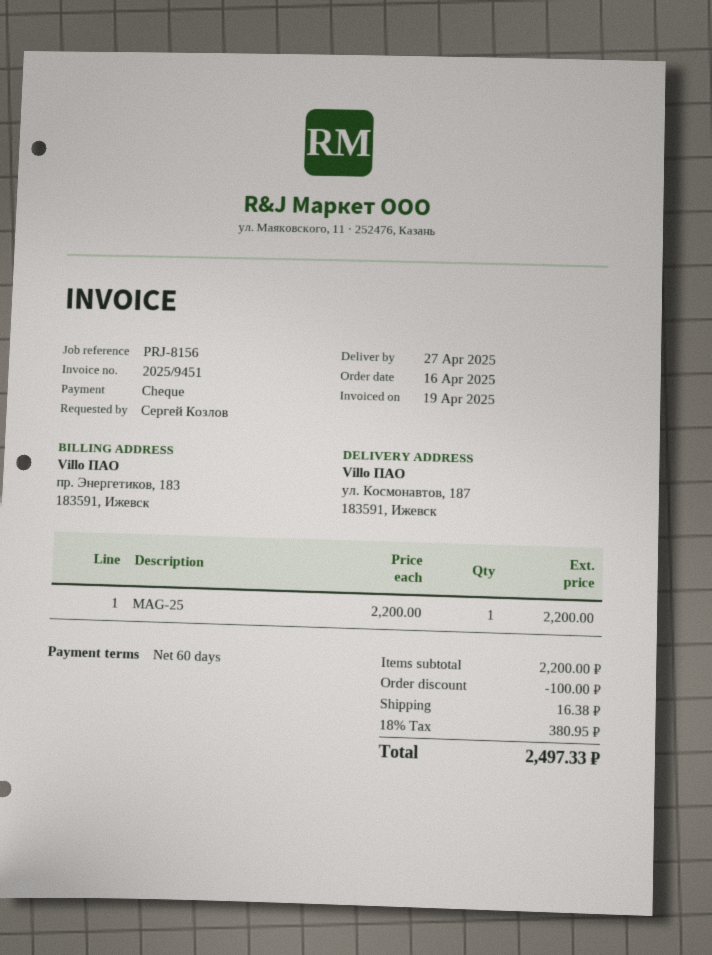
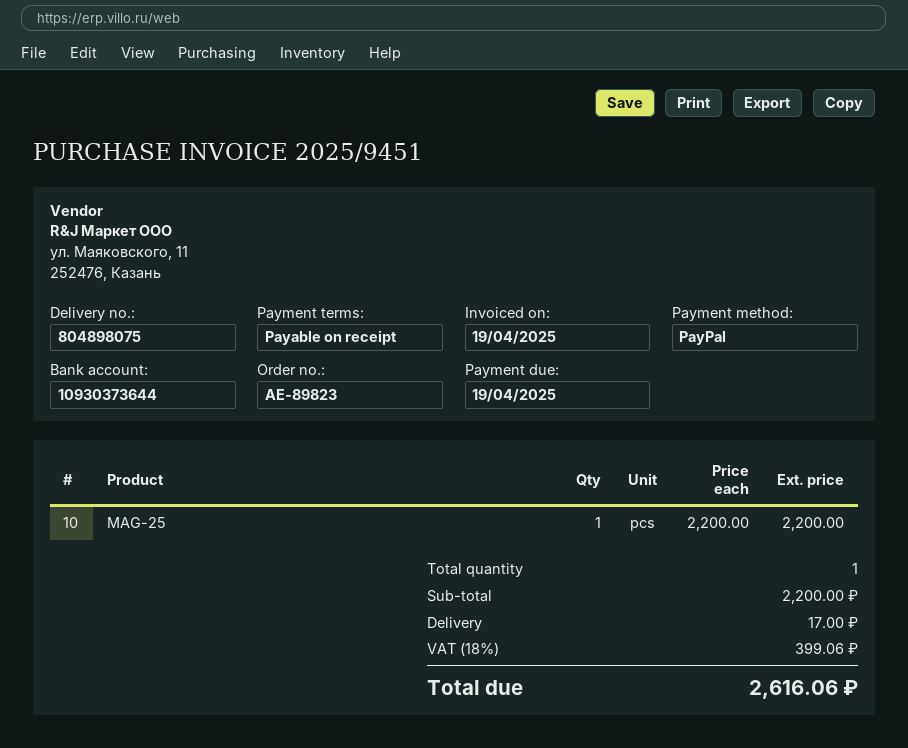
payment terms: 60 days -> on receipt
payment method: cheque -> PayPal
discount: 100.00 -> none
shipping: 16.38 -> 17.00
tax: 18% = 380.95 -> 18% = 399.06
total: 2497.33 -> 2616.06

